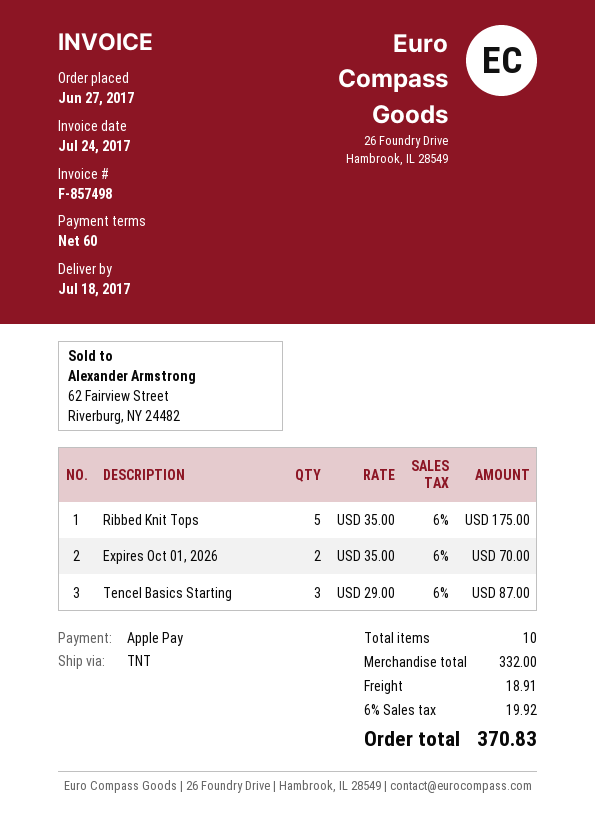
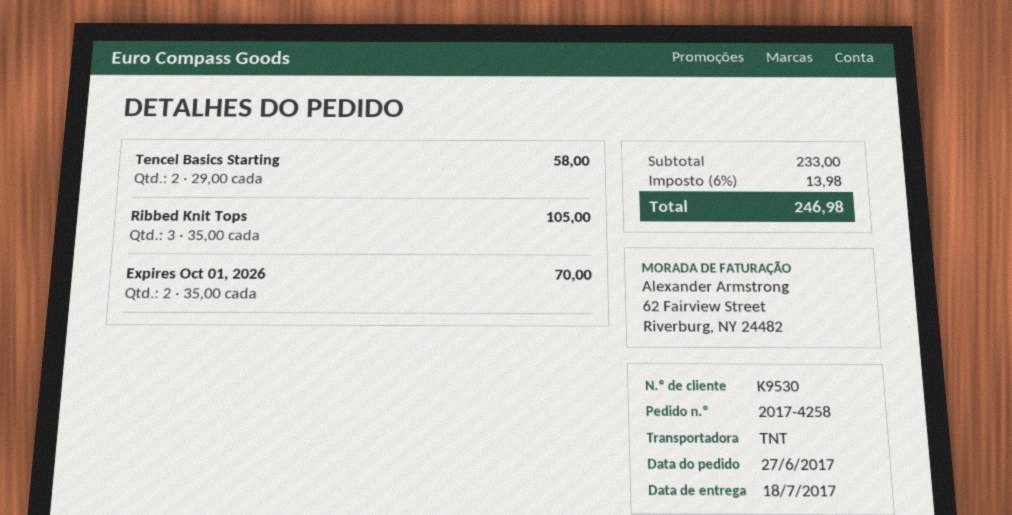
Ribbed Knit Tops: 5 x 35.00 = 175.00 -> 3 x 35.00 = 105.00
Tencel Basics Starting: 3 x 29.00 = 87.00 -> 2 x 29.00 = 58.00
subtotal: 332.00 -> 233.00
shipping: 18.91 -> none
tax: 6% = 19.92 -> 6% = 13.98
total: 370.83 -> 246.98

